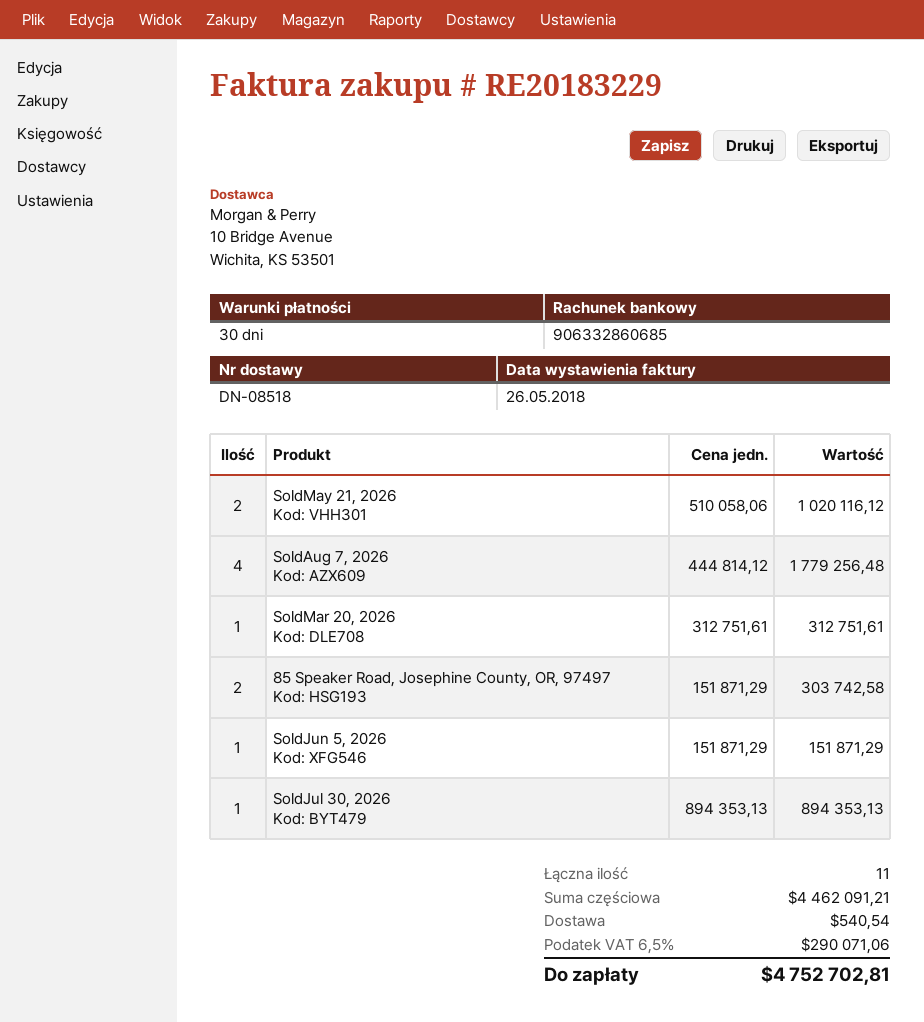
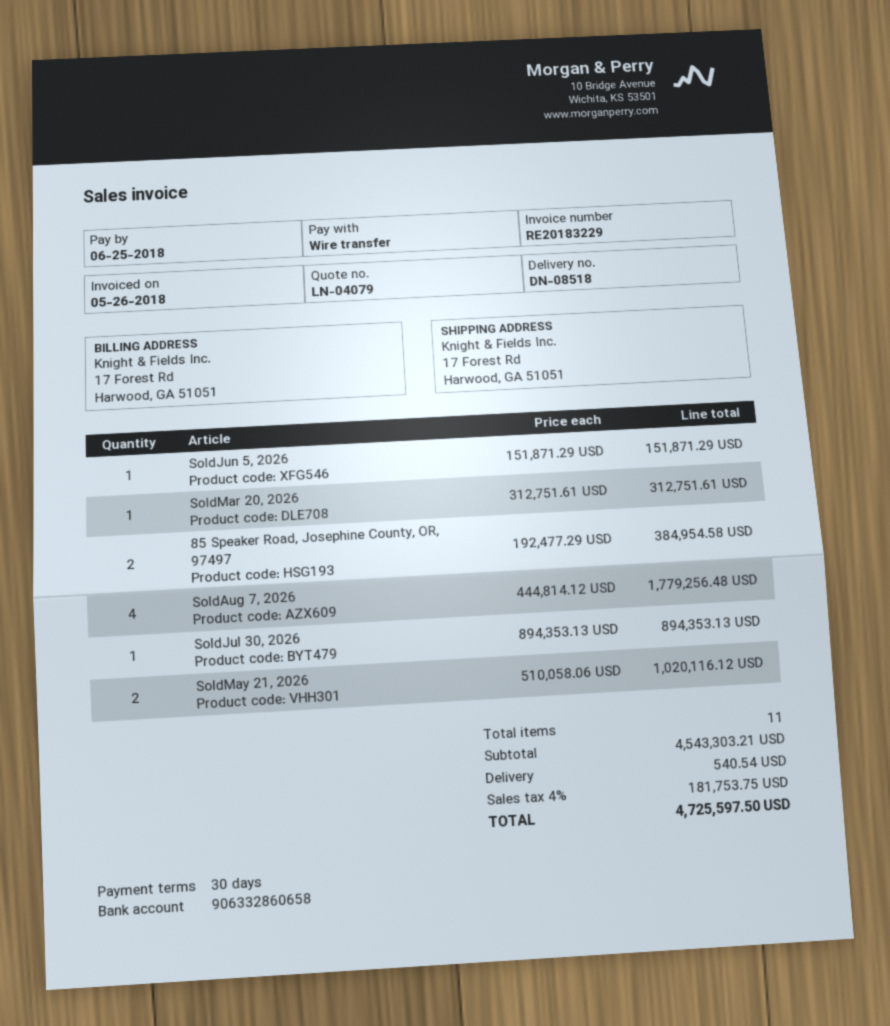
bank account: 906332860685 -> 906332860658
85 Speaker Road, Josephine County, OR, 97497: 2 x 151871.29 = 303742.58 -> 2 x 192477.29 = 384954.58
subtotal: 4462091.21 -> 4543303.21
tax: 6.5% = 290071.06 -> 4% = 181753.75
total: 4752702.81 -> 4725597.50

